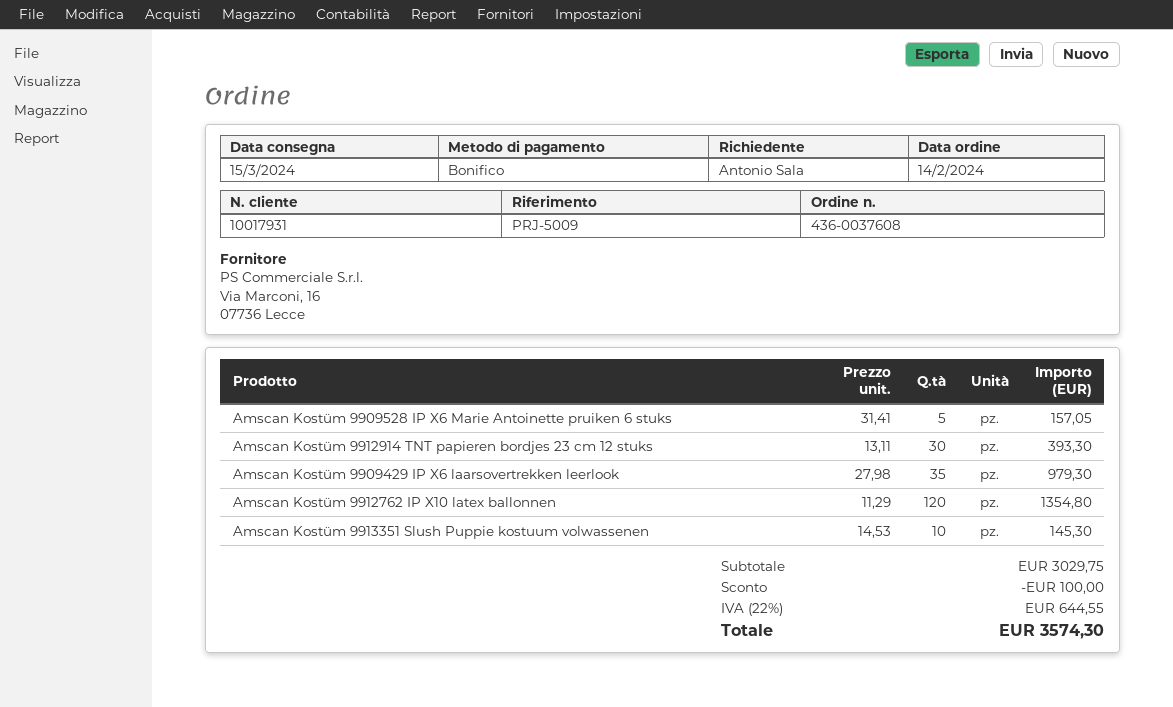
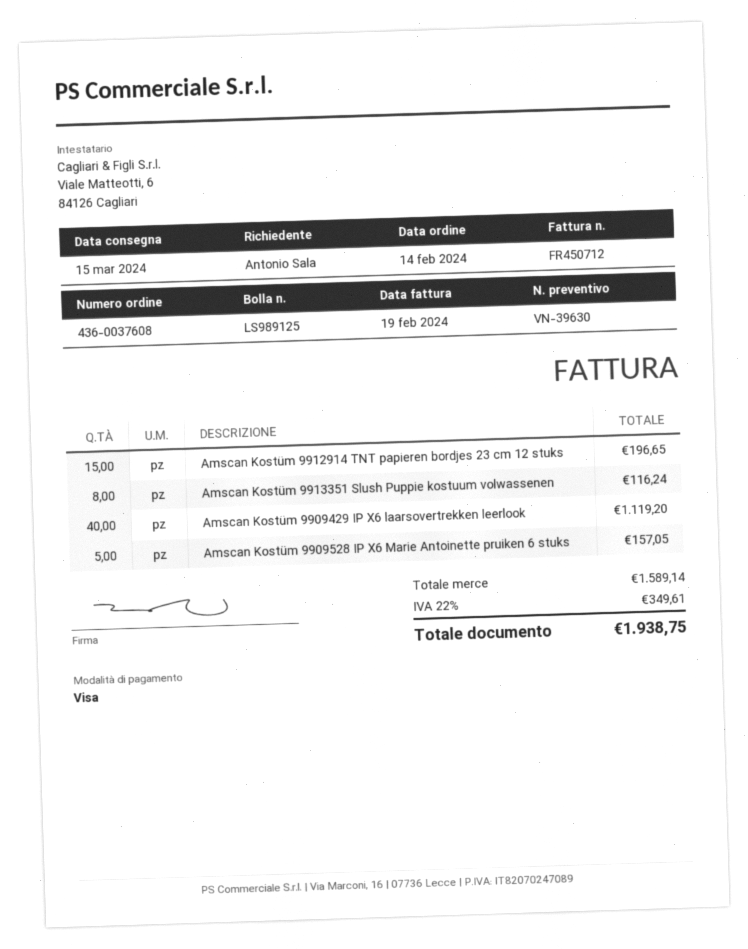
payment method: bank transfer -> Visa
Amscan Kostüm 9912914 TNT papieren bordjes 23 cm 12 stuks: 30 for 393.30 -> 15 for 196.65
Amscan Kostüm 9909429 IP X6 laarsovertrekken leerlook: 35 for 979.30 -> 40 for 1119.20
Amscan Kostüm 9912762 IP X10 latex ballonnen: 120 for 1354.80 -> none
Amscan Kostüm 9913351 Slush Puppie kostuum volwassenen: 10 for 145.30 -> 8 for 116.24
subtotal: 3029.75 -> 1589.14
discount: 100.00 -> none
tax: 22% = 644.55 -> 22% = 349.61
total: 3574.30 -> 1938.75

